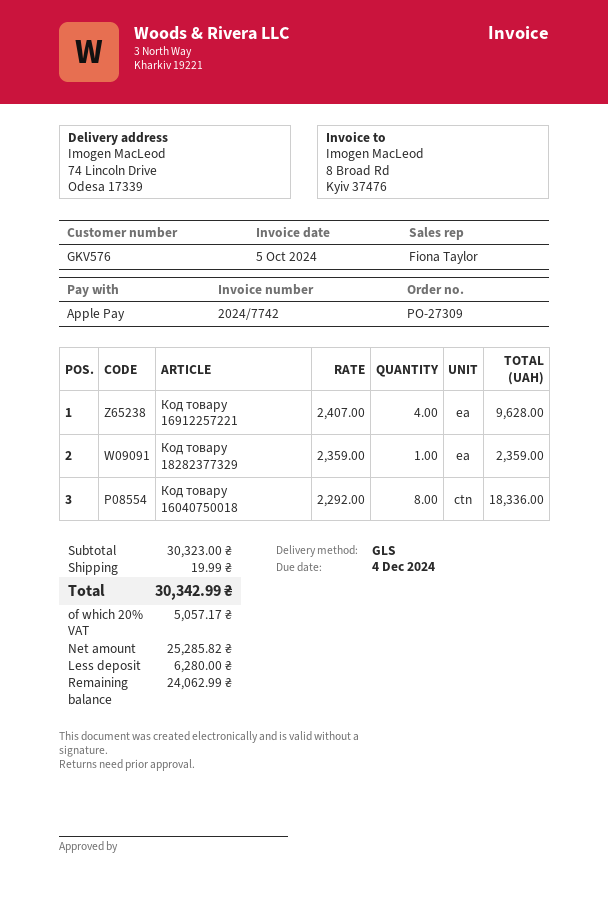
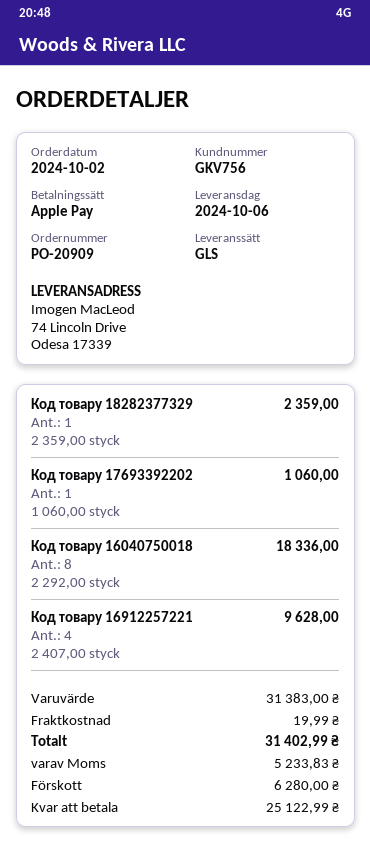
order number: PO-27309 -> PO-20909
customer number: GKV576 -> GKV756
Код товару 17693392202: none -> 1 x 1060.00 = 1060.00
subtotal: 30323.00 -> 31383.00
tax: 5057.17 -> 5233.83
total: 30342.99 -> 31402.99
balance: 24062.99 -> 25122.99

